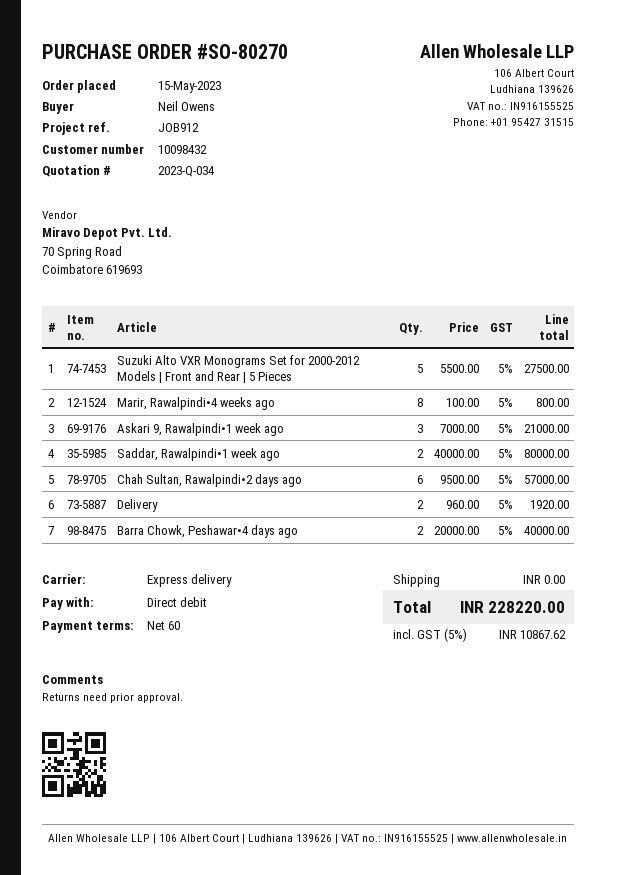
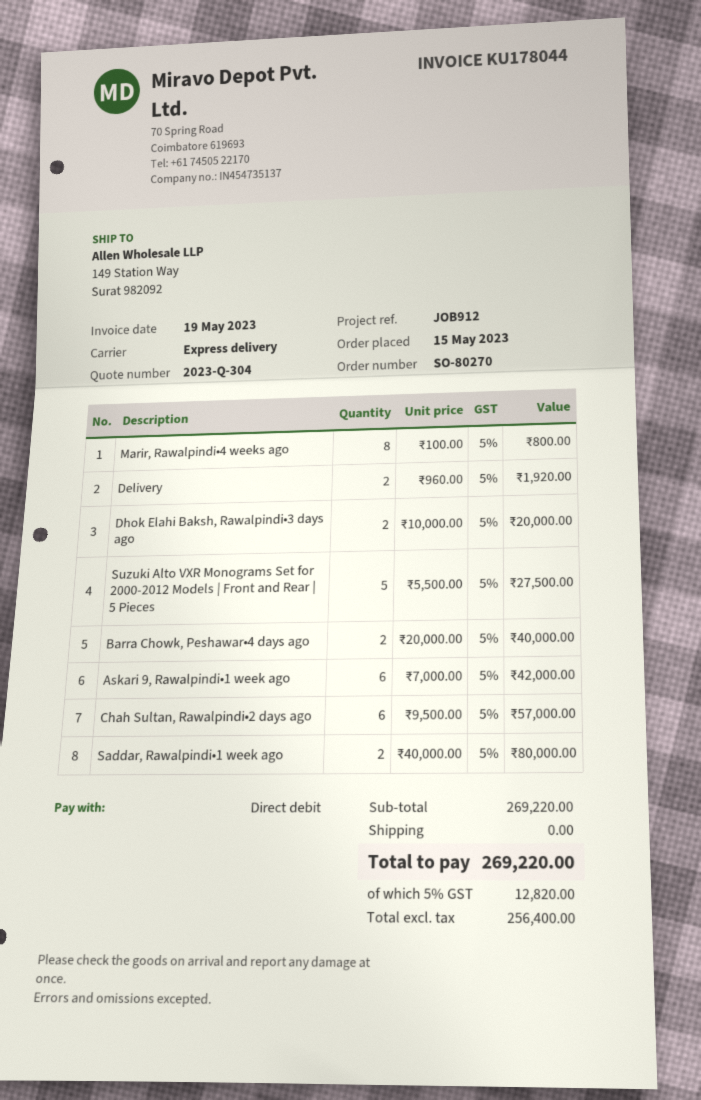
quote number: 2023-Q-034 -> 2023-Q-304
Askari 9, Rawalpindi•1 week ago: 3 x 7000.00 = 21000.00 -> 6 x 7000.00 = 42000.00
Dhok Elahi Baksh, Rawalpindi•3 days ago: none -> 2 x 10000.00 = 20000.00
tax: 5% = 10867.62 -> 5% = 12820.00
total: 228220.00 -> 269220.00

